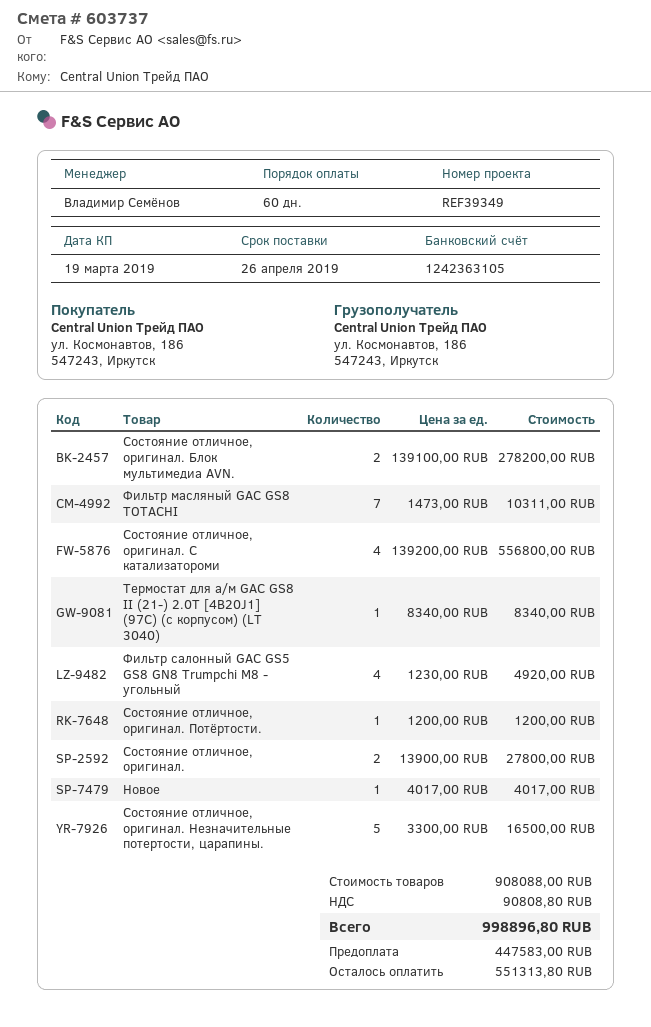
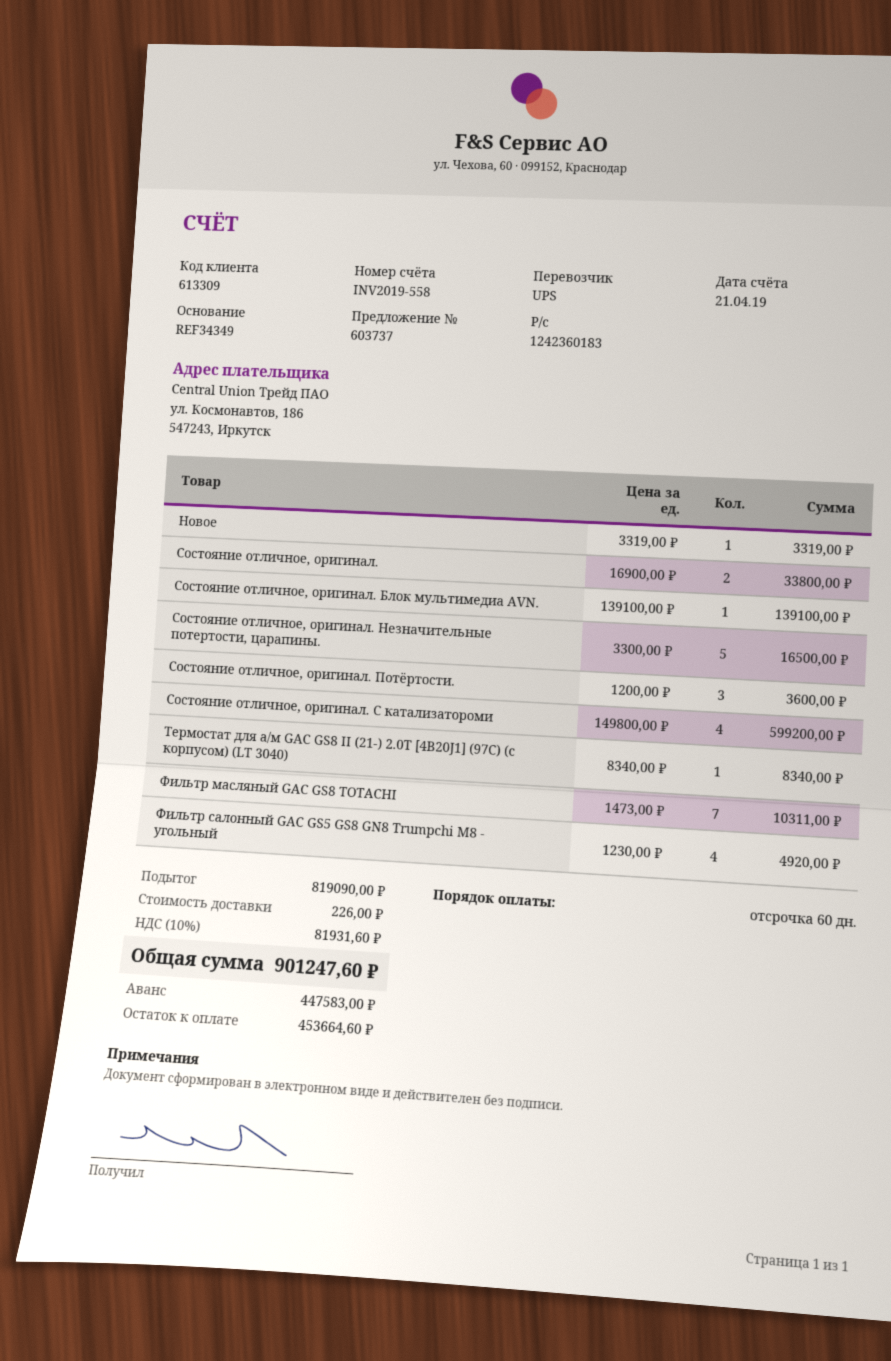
reference: REF39349 -> REF34349
bank account: 1242363105 -> 1242360183
Состояние отличное, оригинал. Блок мультимедиа AVN.: 2 x 139100.00 = 278200.00 -> 1 x 139100.00 = 139100.00
Состояние отличное, оригинал. С катализатороми: 4 x 139200.00 = 556800.00 -> 4 x 149800.00 = 599200.00
Состояние отличное, оригинал. Потёртости.: 1 x 1200.00 = 1200.00 -> 3 x 1200.00 = 3600.00
Состояние отличное, оригинал.: 2 x 13900.00 = 27800.00 -> 2 x 16900.00 = 33800.00
Новое: 1 x 4017.00 = 4017.00 -> 1 x 3319.00 = 3319.00
subtotal: 908088.00 -> 819090.00
shipping: none -> 226.00
tax: 90808.80 -> 81931.60
total: 998896.80 -> 901247.60
balance: 551313.80 -> 453664.60

